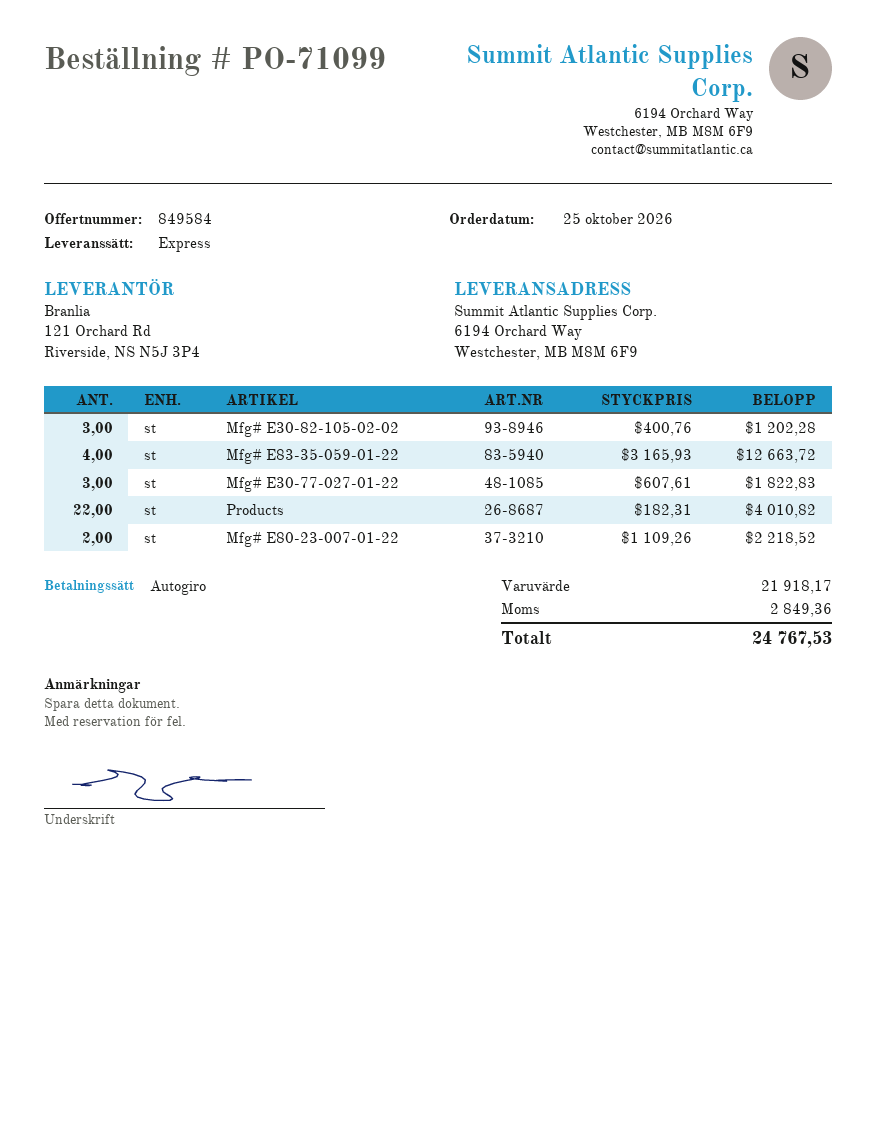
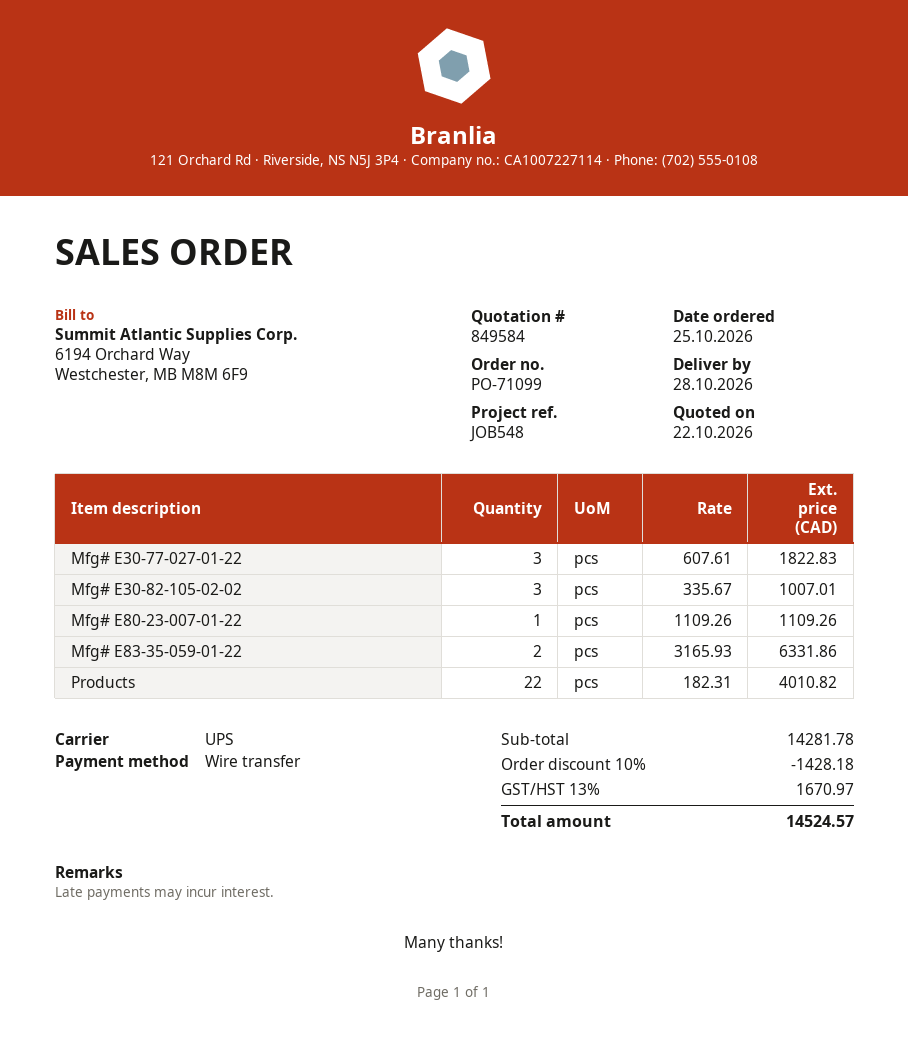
payment method: direct debit -> bank transfer
shipping method: express -> UPS
Mfg# E30-82-105-02-02: 3 x 400.76 = 1202.28 -> 3 x 335.67 = 1007.01
Mfg# E83-35-059-01-22: 4 x 3165.93 = 12663.72 -> 2 x 3165.93 = 6331.86
Mfg# E80-23-007-01-22: 2 x 1109.26 = 2218.52 -> 1 x 1109.26 = 1109.26
subtotal: 21918.17 -> 14281.78
discount: none -> 10% = 1428.18
tax: 2849.36 -> 1670.97
total: 24767.53 -> 14524.57

